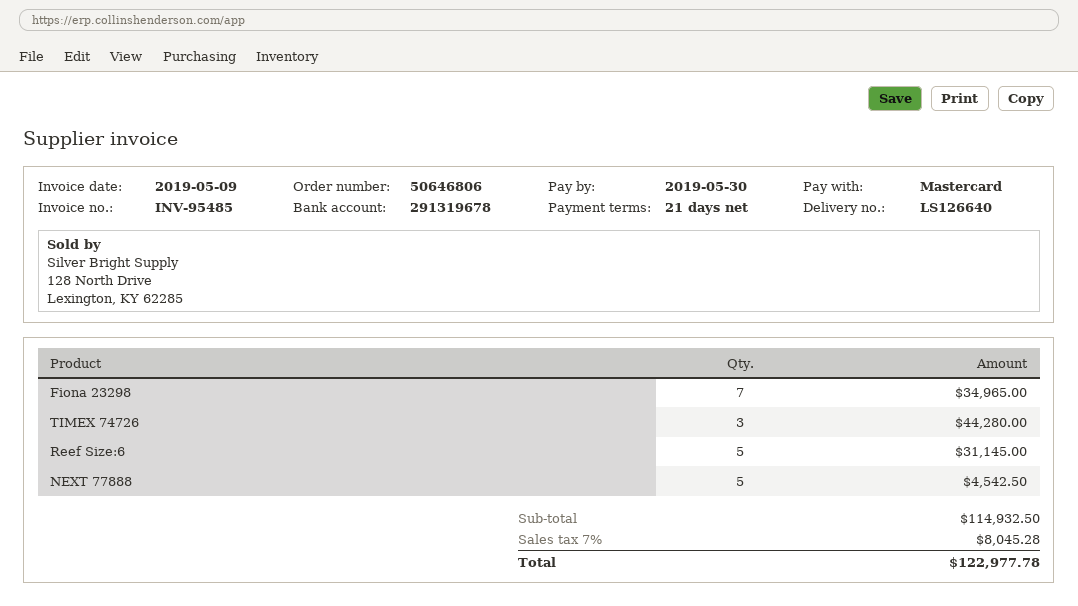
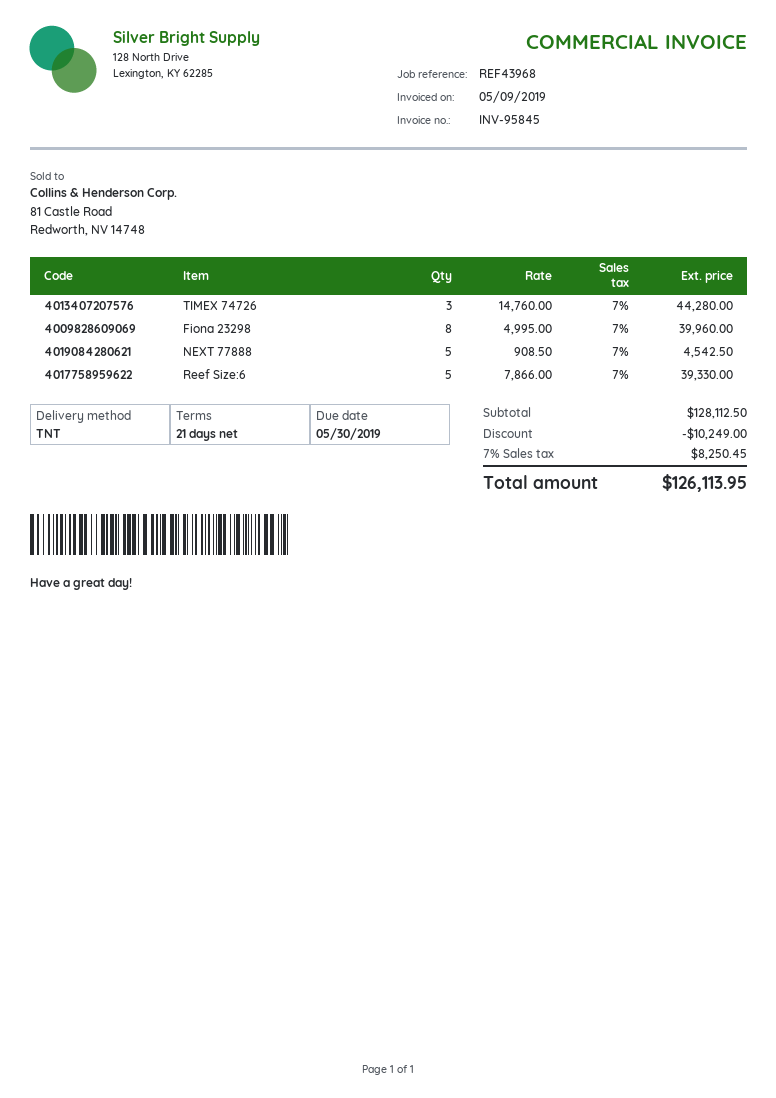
invoice number: INV-95485 -> INV-95845
Fiona 23298: 7 for 34965.00 -> 8 for 39960.00
Reef Size:6: 5 for 31145.00 -> 5 for 39330.00
subtotal: 114932.50 -> 128112.50
discount: none -> 10249.00
tax: 7% = 8045.28 -> 7% = 8250.45
total: 122977.78 -> 126113.95

